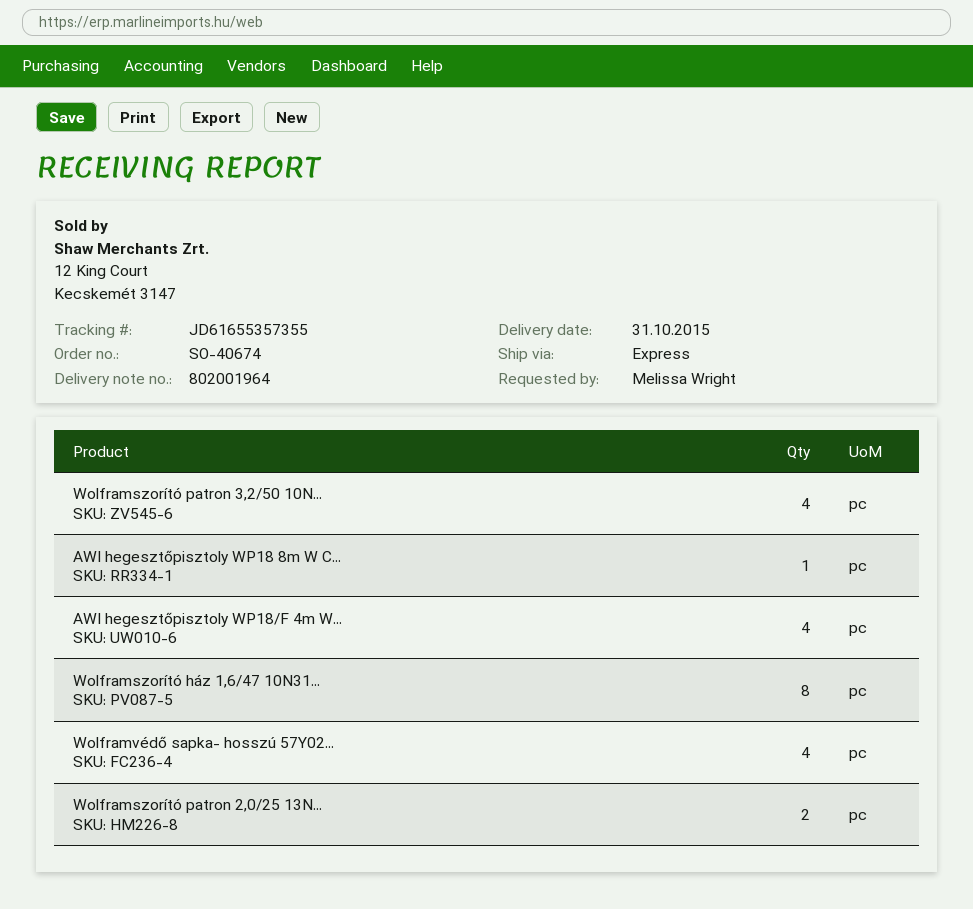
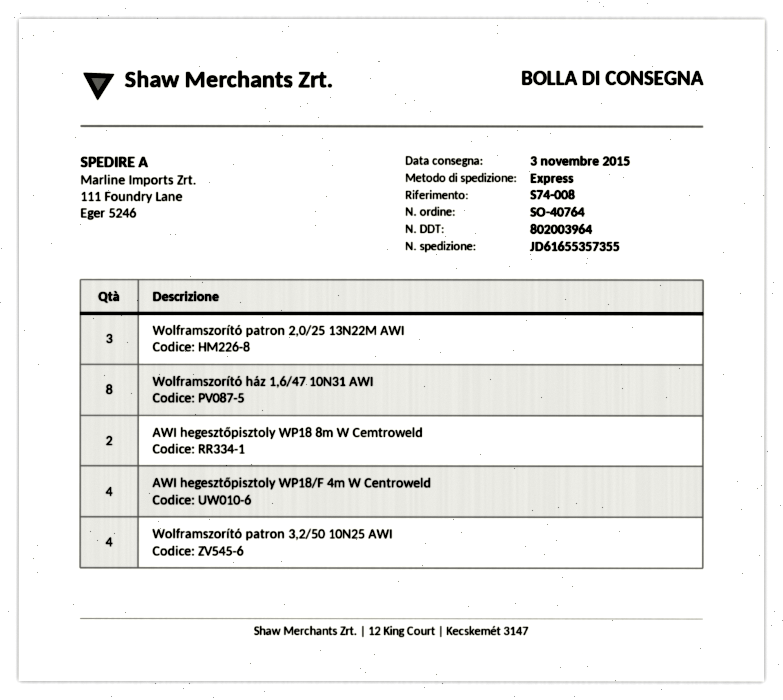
order number: SO-40674 -> SO-40764
delivery note number: 802001964 -> 802003964
delivery date: 2015-10-31 -> 2015-11-03
AWI hegesztőpisztoly WP18 8m W C...: 1 -> 2
Wolframvédő sapka- hosszú 57Y02...: 4 -> none
Wolframszorító patron 2,0/25 13N...: 2 -> 3

